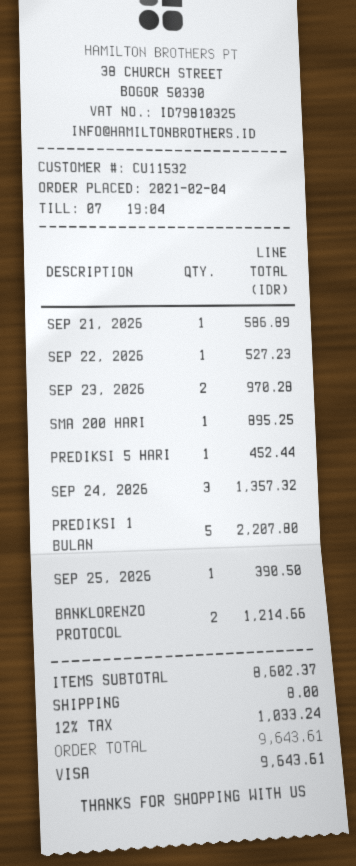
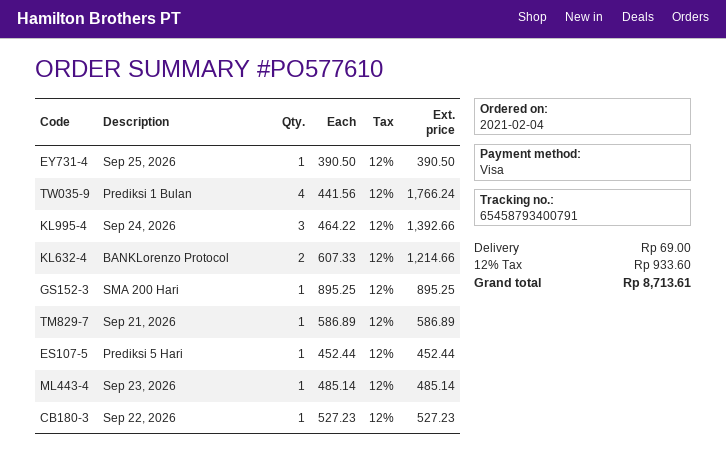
SEP 23, 2026: 2 for 970.28 -> 1 for 485.14
SEP 24, 2026: 3 for 1357.32 -> 3 for 1392.66
PREDIKSI 1 BULAN: 5 for 2207.80 -> 4 for 1766.24
shipping: 8.00 -> 69.00
tax: 12% = 1033.24 -> 12% = 933.60
total: 9643.61 -> 8713.61

